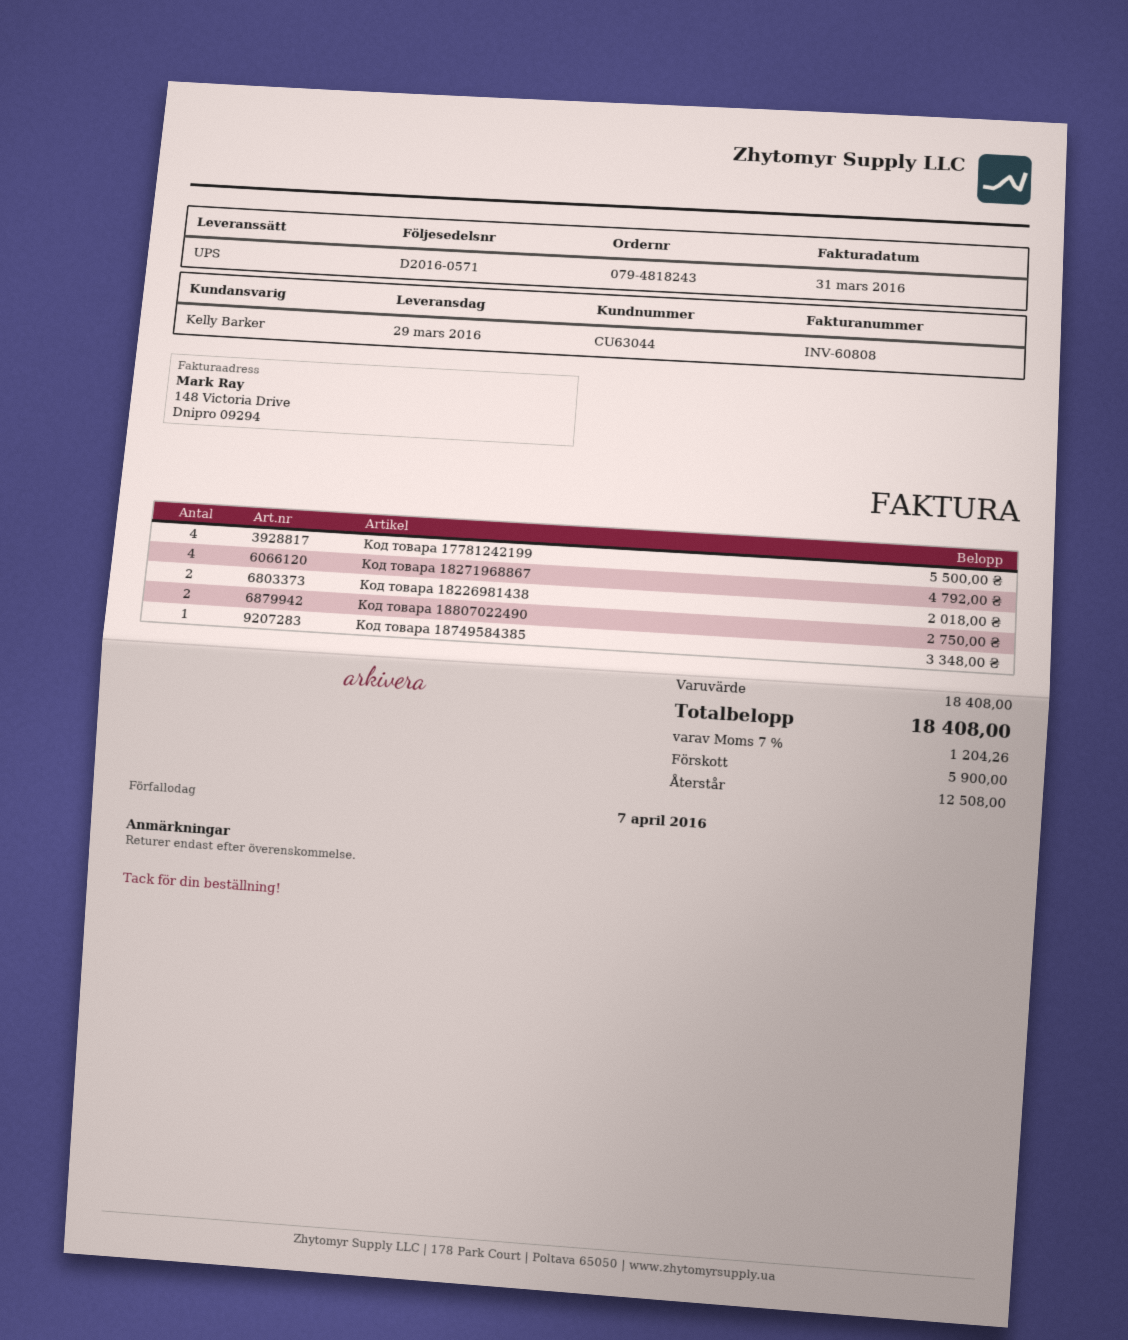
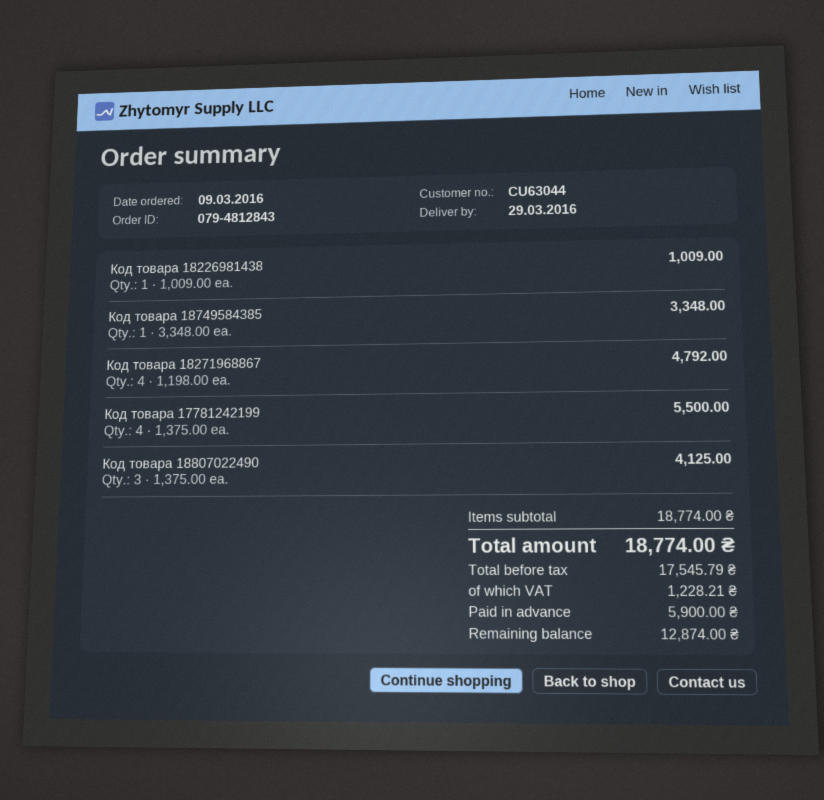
order number: 079-4818243 -> 079-4812843
Код товара 18226981438: 2 for 2018.00 -> 1 for 1009.00
Код товара 18807022490: 2 for 2750.00 -> 3 for 4125.00
subtotal: 18408.00 -> 18774.00
tax: 1204.26 -> 1228.21
total: 18408.00 -> 18774.00
balance: 12508.00 -> 12874.00

